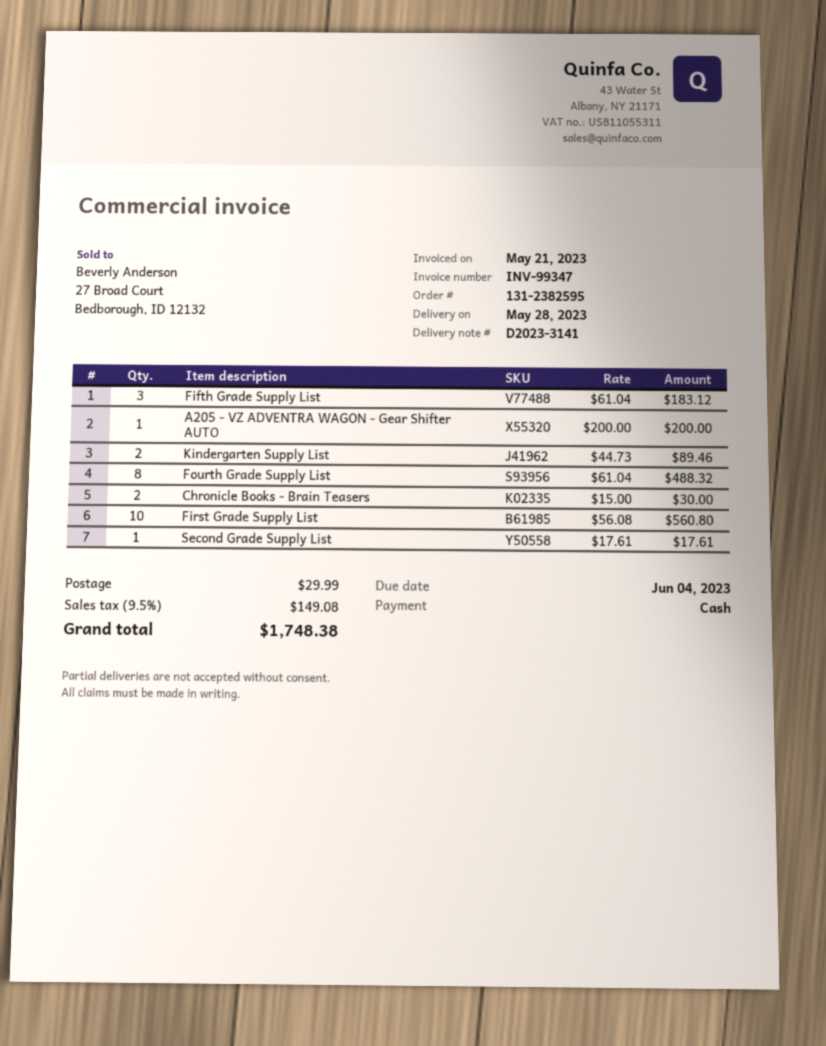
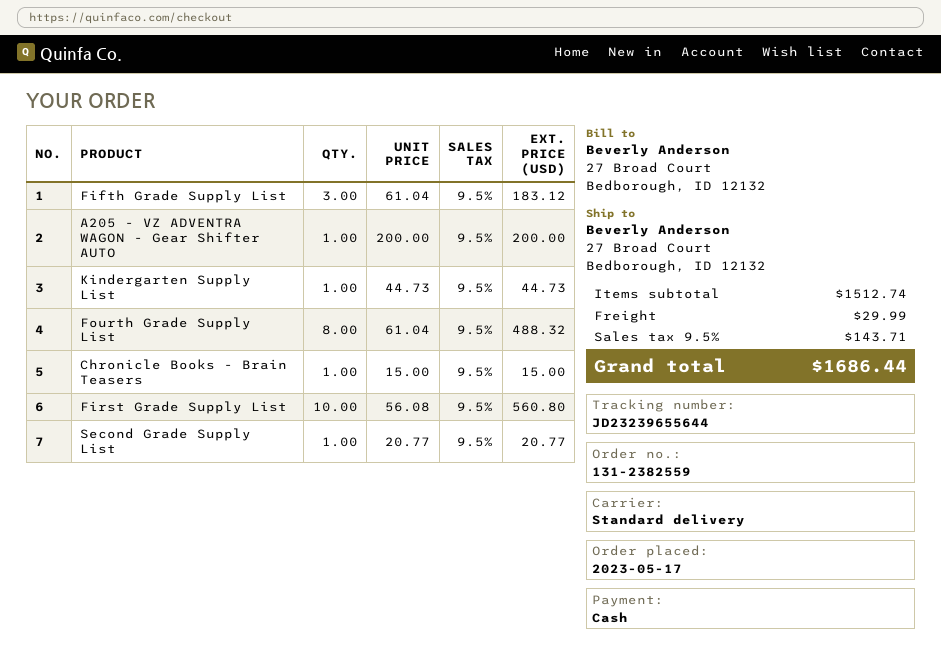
order number: 131-2382595 -> 131-2382559
Kindergarten Supply List: 2 x 44.73 = 89.46 -> 1 x 44.73 = 44.73
Chronicle Books - Brain Teasers: 2 x 15.00 = 30.00 -> 1 x 15.00 = 15.00
Second Grade Supply List: 1 x 17.61 = 17.61 -> 1 x 20.77 = 20.77
tax: 9.5% = 149.08 -> 9.5% = 143.71
total: 1748.38 -> 1686.44

